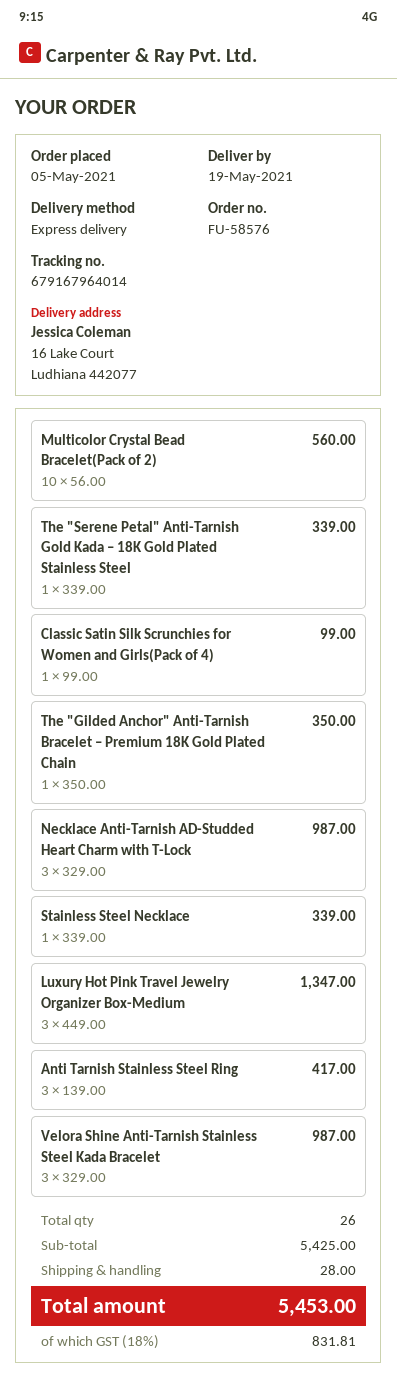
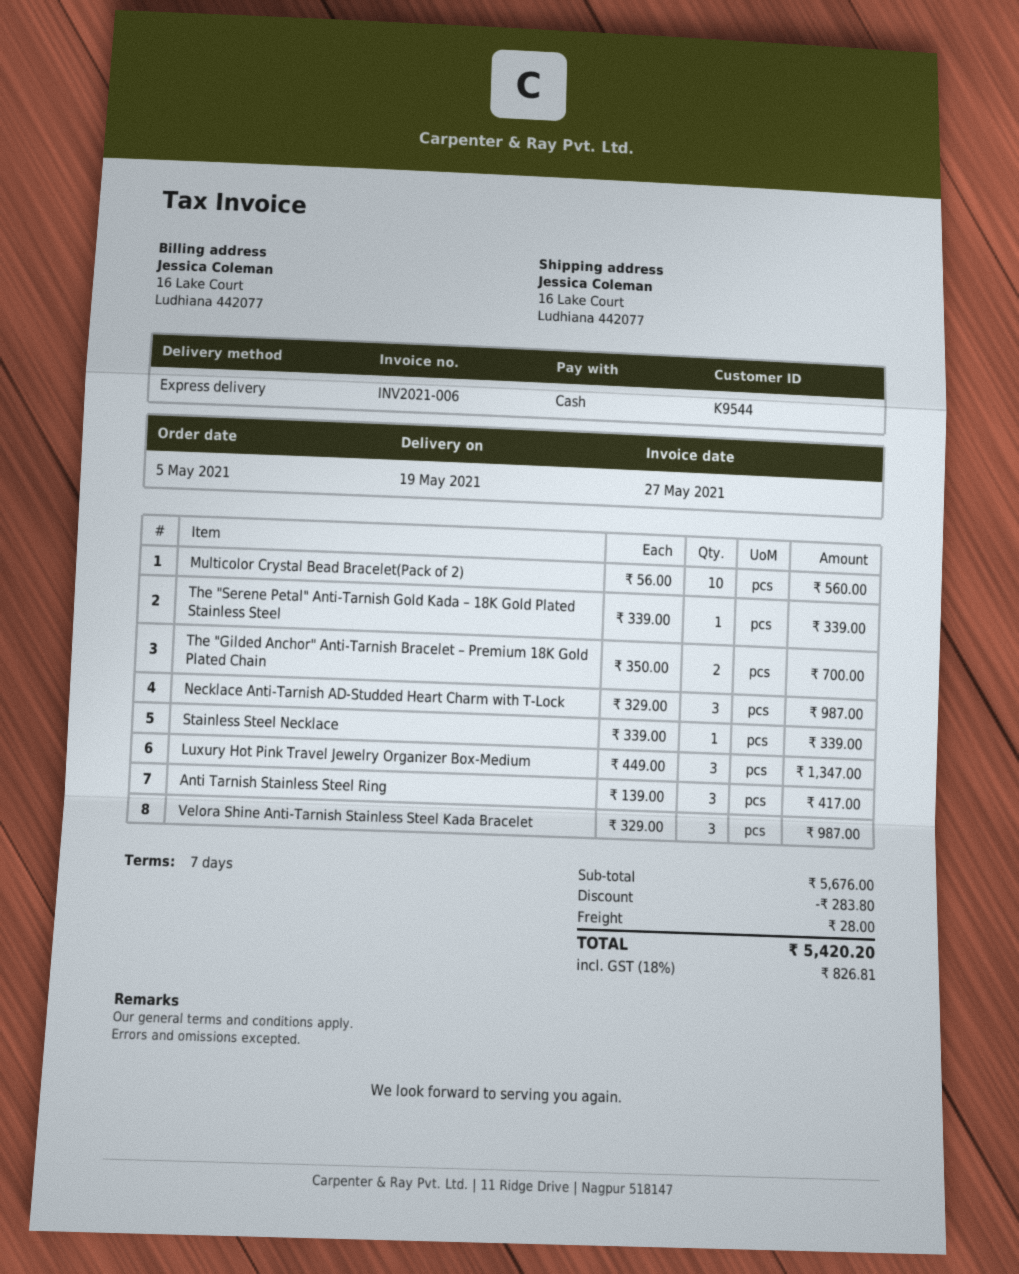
Classic Satin Silk Scrunchies for Women and Girls(Pack of 4): 1 x 99.00 = 99.00 -> none
The "Gilded Anchor" Anti-Tarnish Bracelet – Premium 18K Gold Plated Chain: 1 x 350.00 = 350.00 -> 2 x 350.00 = 700.00
subtotal: 5425.00 -> 5676.00
discount: none -> 283.80
tax: 18% = 831.81 -> 18% = 826.81
total: 5453.00 -> 5420.20

